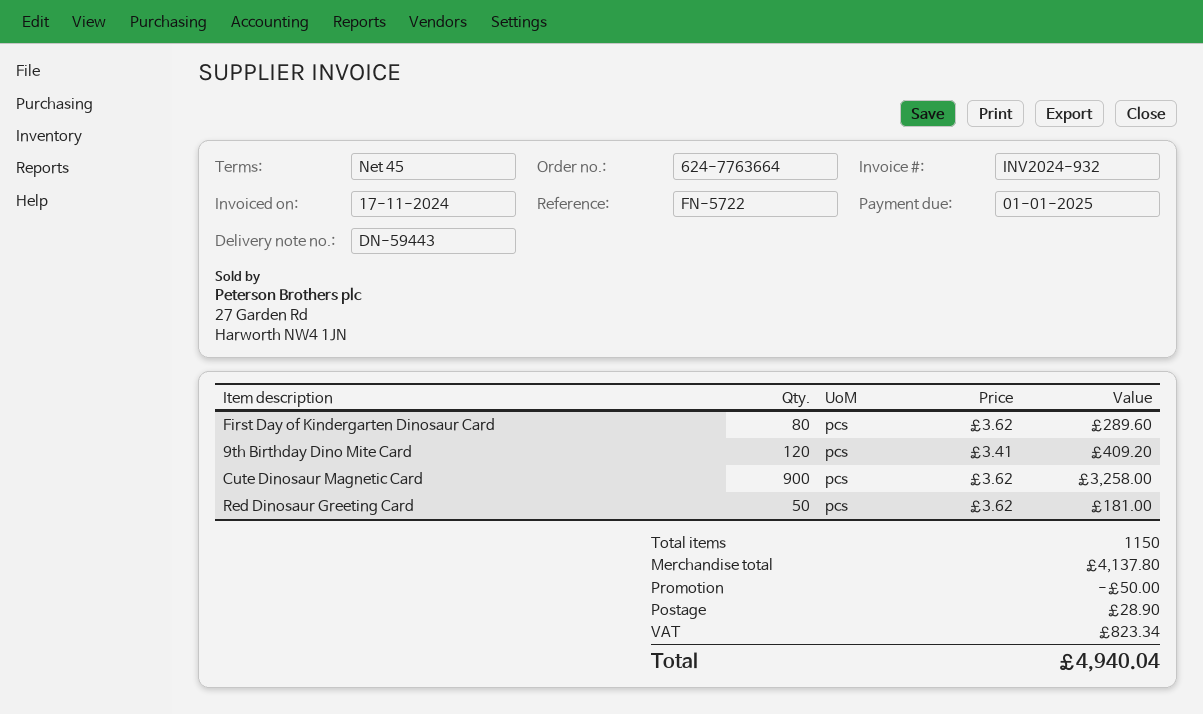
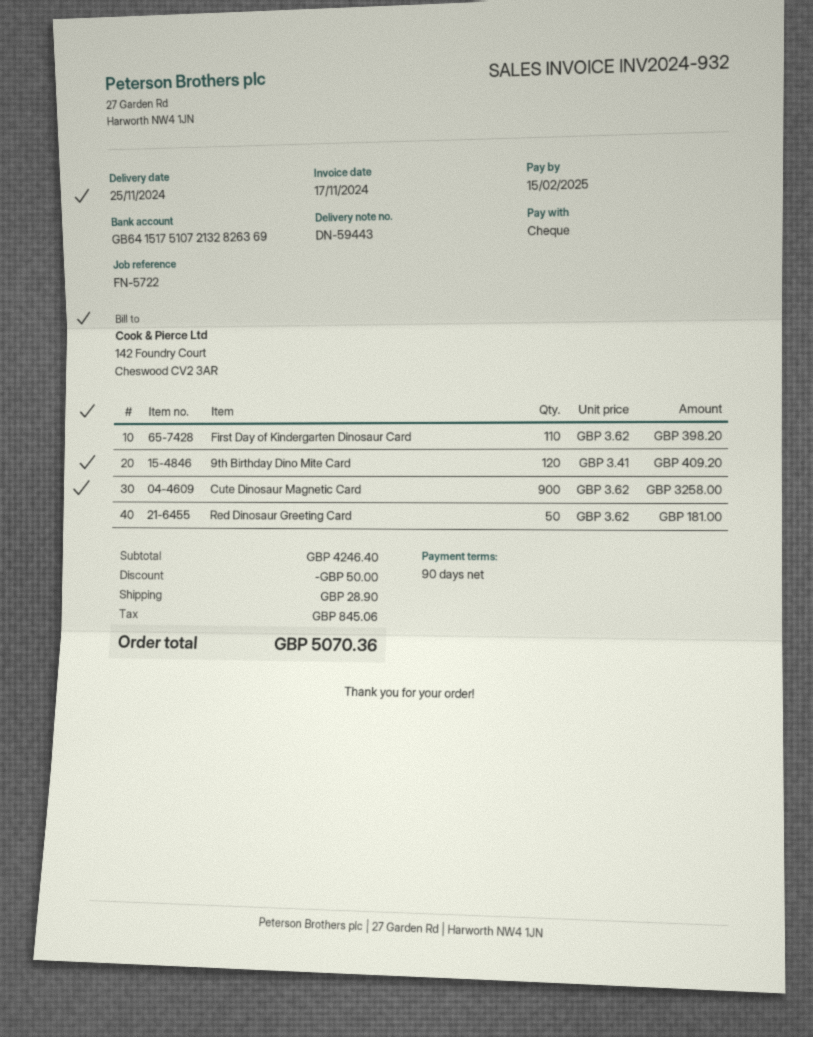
payment terms: 45 days -> 90 days
due date: 2025-01-01 -> 2025-02-15
First Day of Kindergarten Dinosaur Card: 80 x 3.62 = 289.60 -> 110 x 3.62 = 398.20
subtotal: 4137.80 -> 4246.40
tax: 823.34 -> 845.06
total: 4940.04 -> 5070.36

